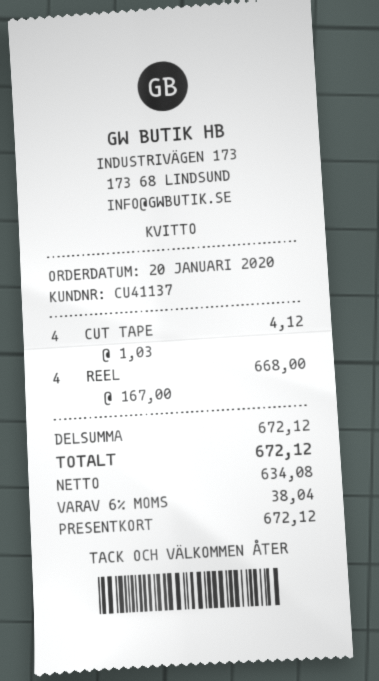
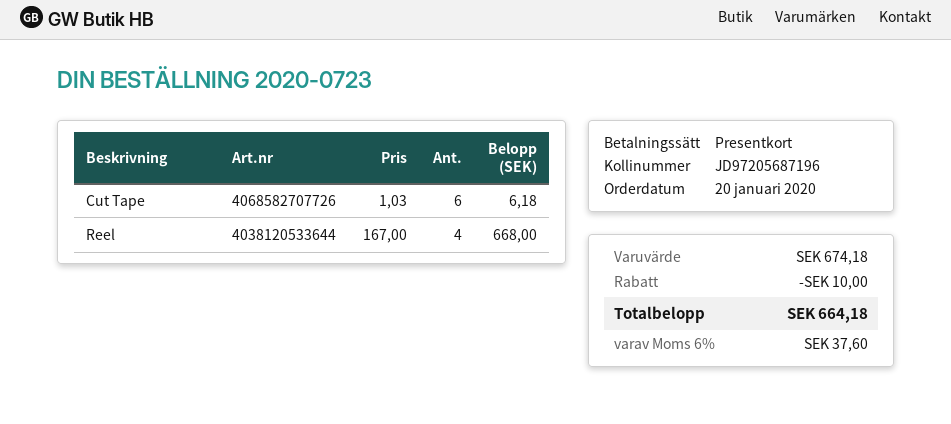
CUT TAPE: 4 x 1.03 = 4.12 -> 6 x 1.03 = 6.18
subtotal: 672.12 -> 674.18
discount: none -> 10.00
tax: 6% = 38.04 -> 6% = 37.60
total: 672.12 -> 664.18

